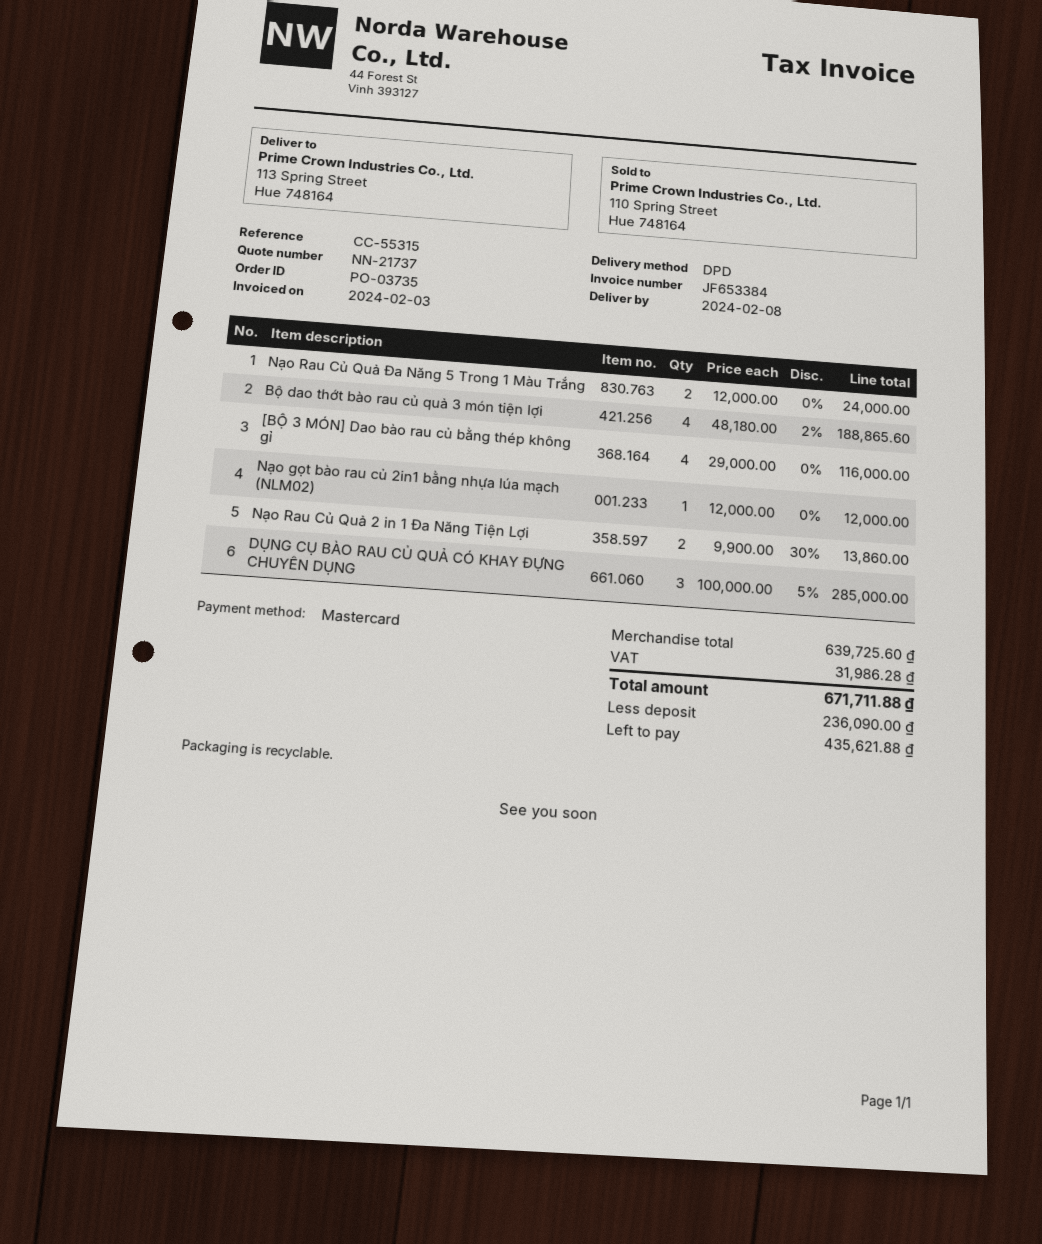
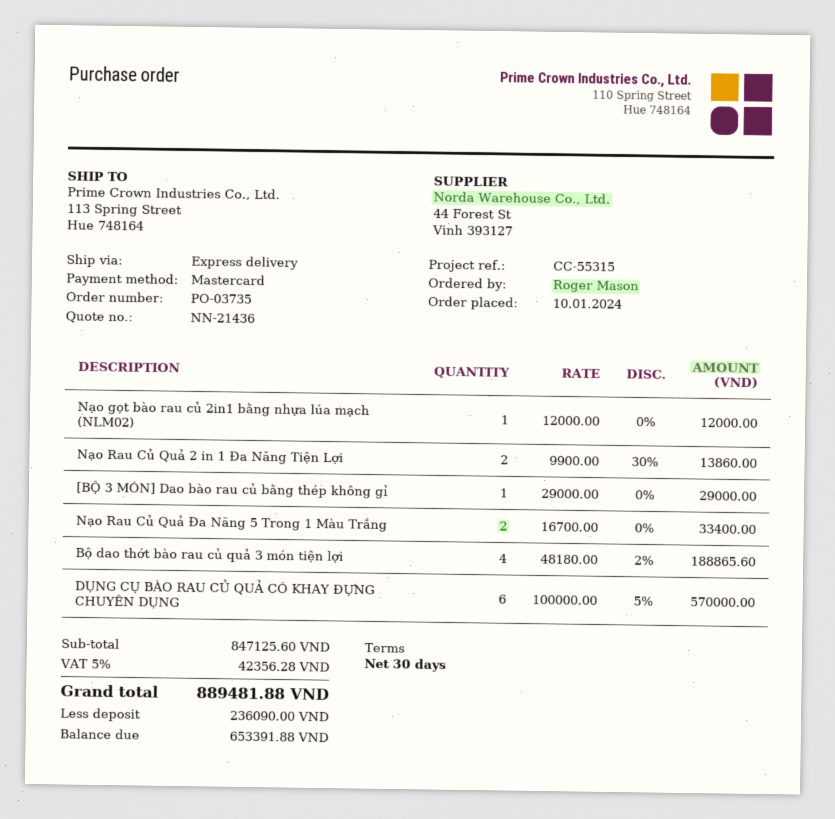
quote number: NN-21737 -> NN-21436
shipping method: DPD -> express
Nạo Rau Củ Quả Đa Năng 5 Trong 1 Màu Trắng: 2 x 12000.00 = 24000.00 -> 2 x 16700.00 = 33400.00
[BỘ 3 MÓN] Dao bào rau củ bằng thép không gỉ: 4 x 29000.00 = 116000.00 -> 1 x 29000.00 = 29000.00
DỤNG CỤ BÀO RAU CỦ QUẢ CÓ KHAY ĐỰNG CHUYÊN DỤNG: 3 x 100000.00 - 5% = 285000.00 -> 6 x 100000.00 - 5% = 570000.00
subtotal: 639725.60 -> 847125.60
tax: 31986.28 -> 42356.28
total: 671711.88 -> 889481.88
balance: 435621.88 -> 653391.88

